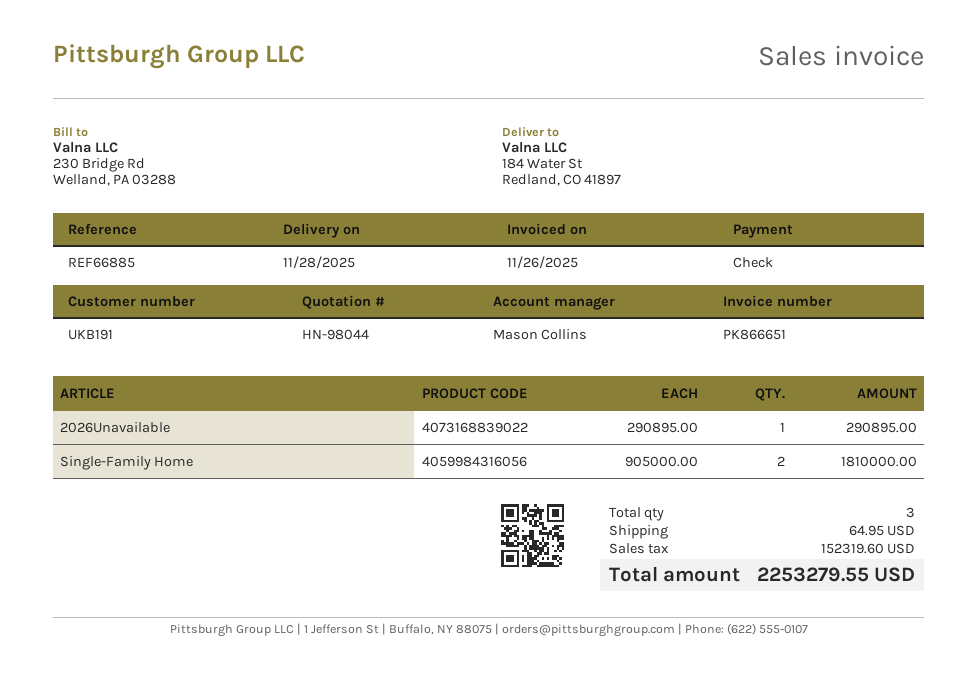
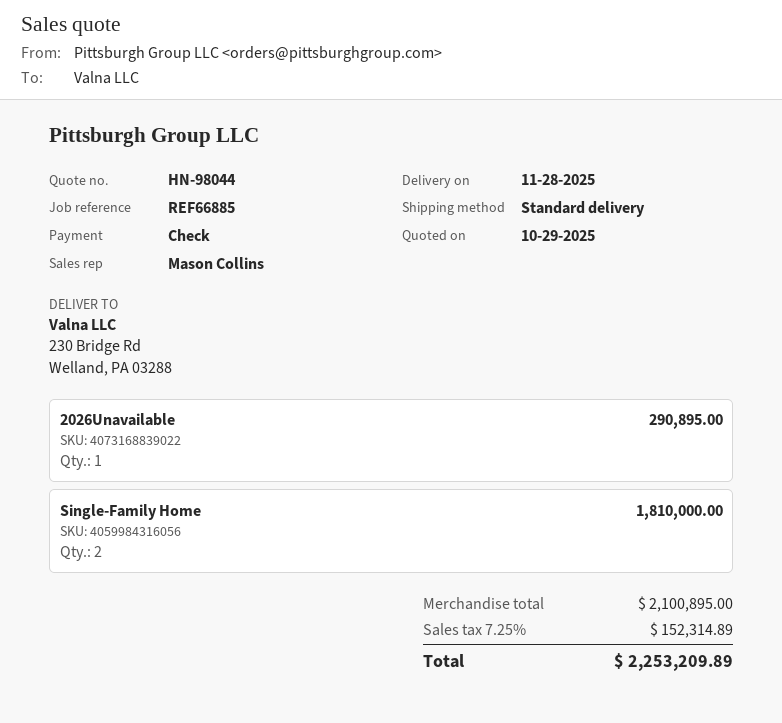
ship to: 184 Water St, Redland, CO 41897 -> 230 Bridge Rd, Welland, PA 03288
shipping: 64.95 -> none
tax: 152319.60 -> 152314.89
total: 2253279.55 -> 2253209.89

